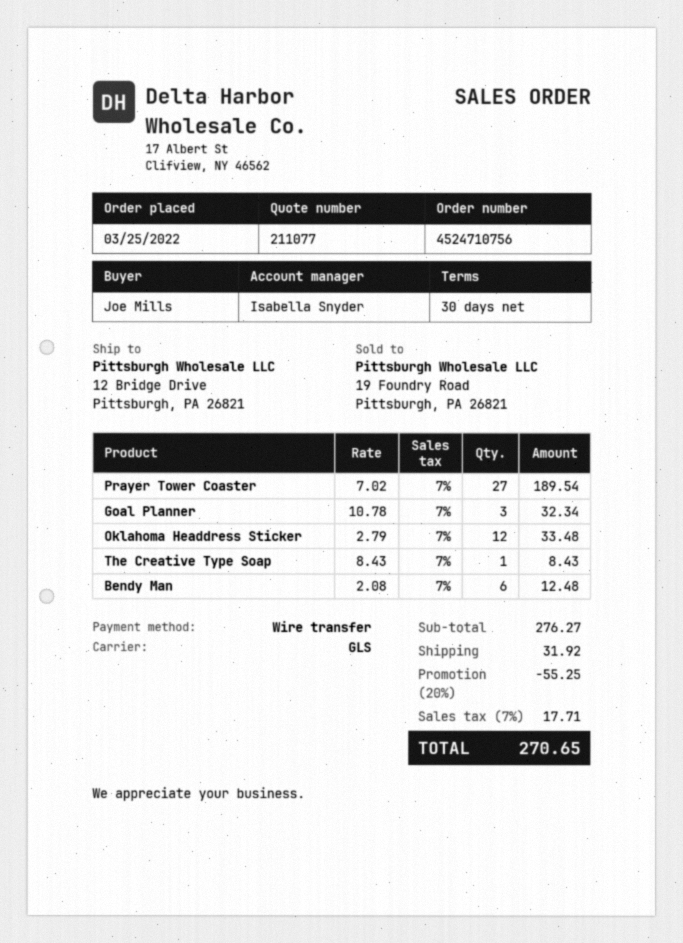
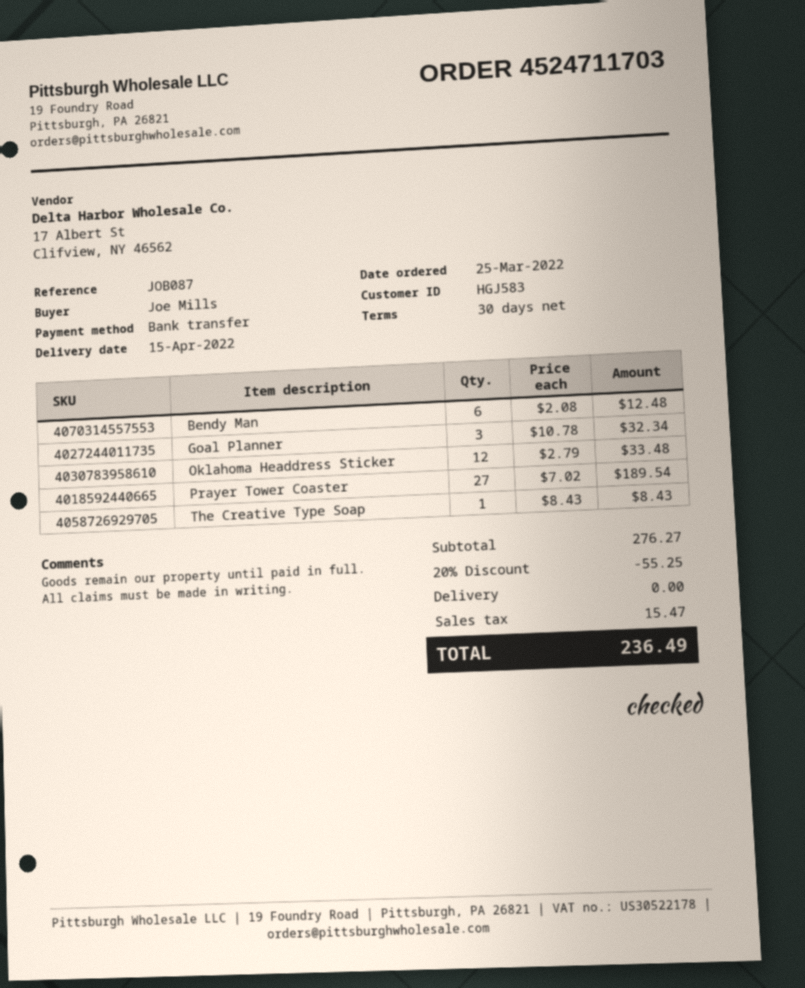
order number: 4524710756 -> 4524711703
shipping: 31.92 -> 0.00
tax: 17.71 -> 15.47
total: 270.65 -> 236.49

